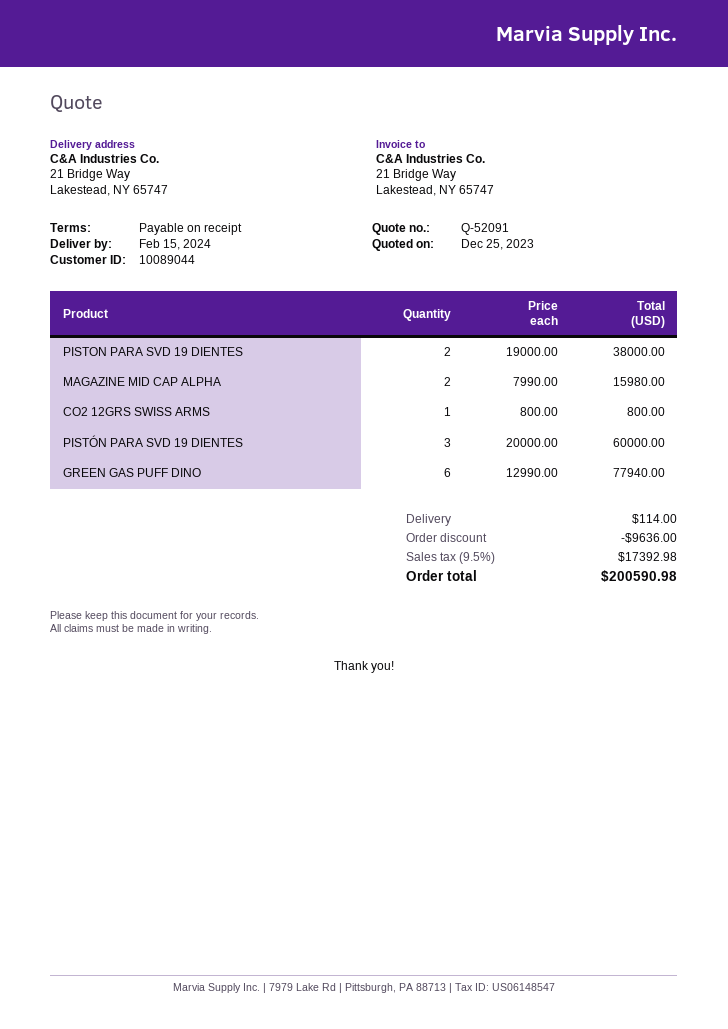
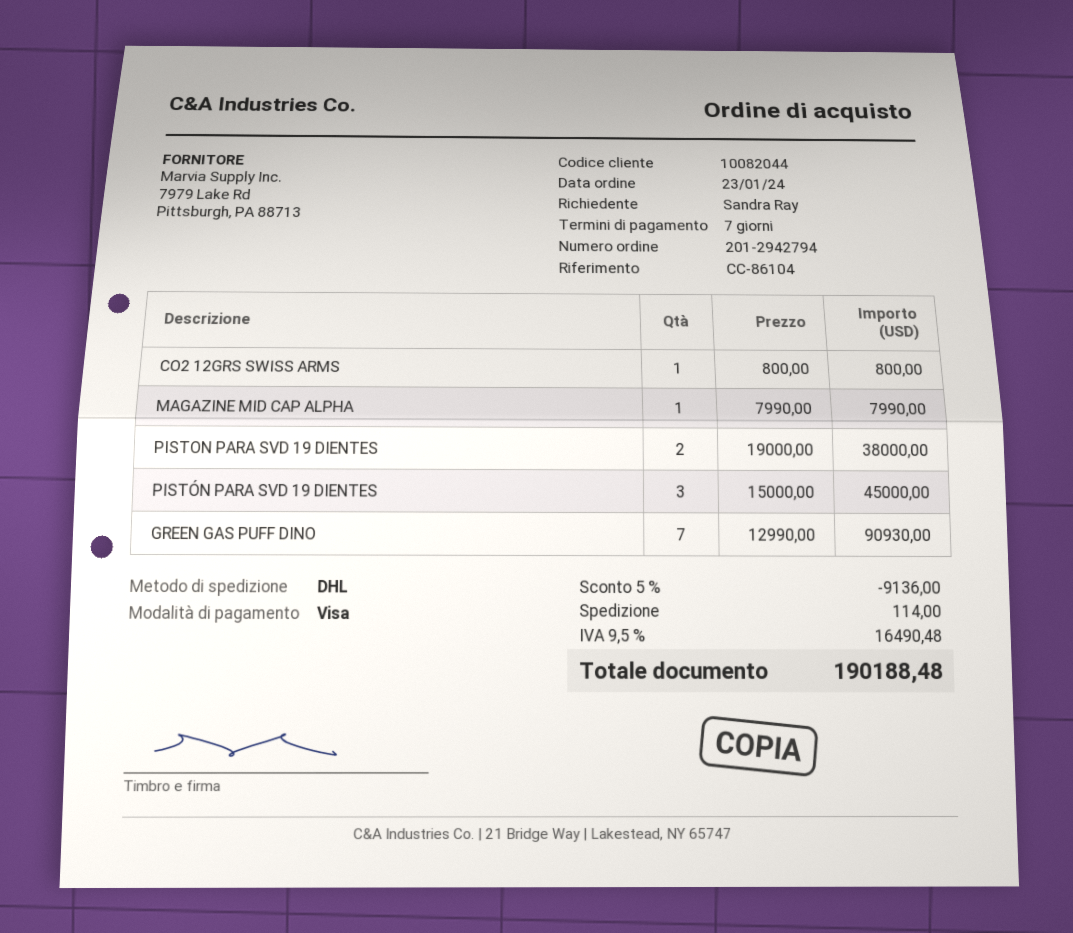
payment terms: on receipt -> 7 days
customer number: 10089044 -> 10082044
MAGAZINE MID CAP ALPHA: 2 x 7990.00 = 15980.00 -> 1 x 7990.00 = 7990.00
PISTÓN PARA SVD 19 DIENTES: 3 x 20000.00 = 60000.00 -> 3 x 15000.00 = 45000.00
GREEN GAS PUFF DINO: 6 x 12990.00 = 77940.00 -> 7 x 12990.00 = 90930.00
discount: 9636.00 -> 9136.00
tax: 9.5% = 17392.98 -> 9.5% = 16490.48
total: 200590.98 -> 190188.48

